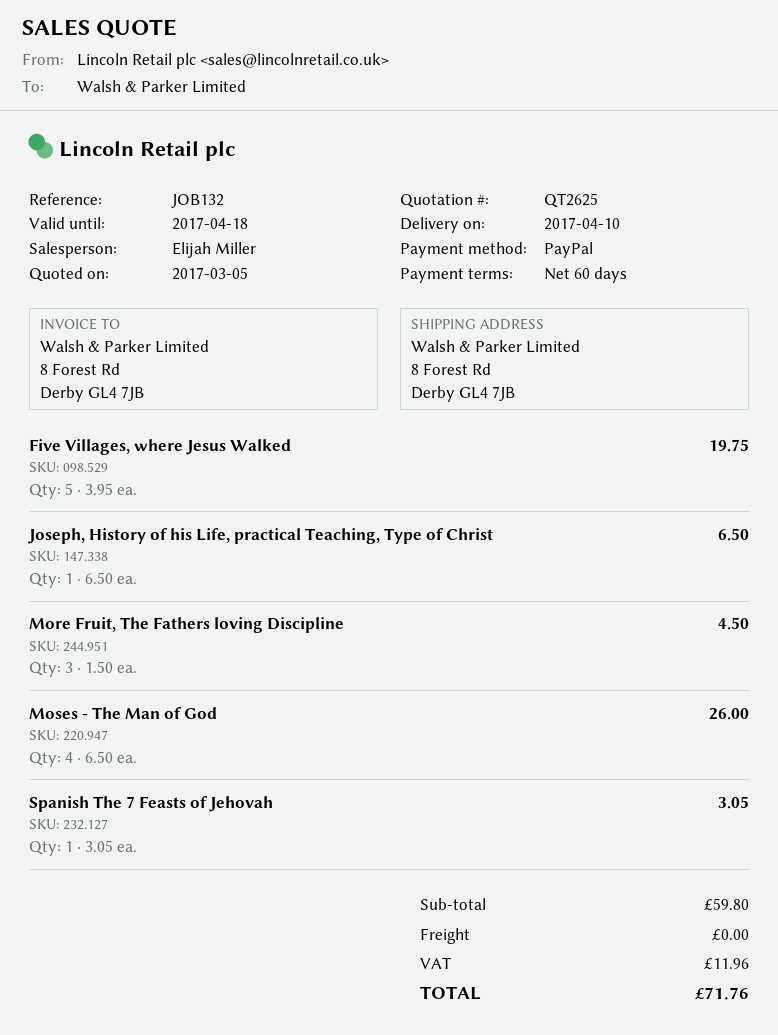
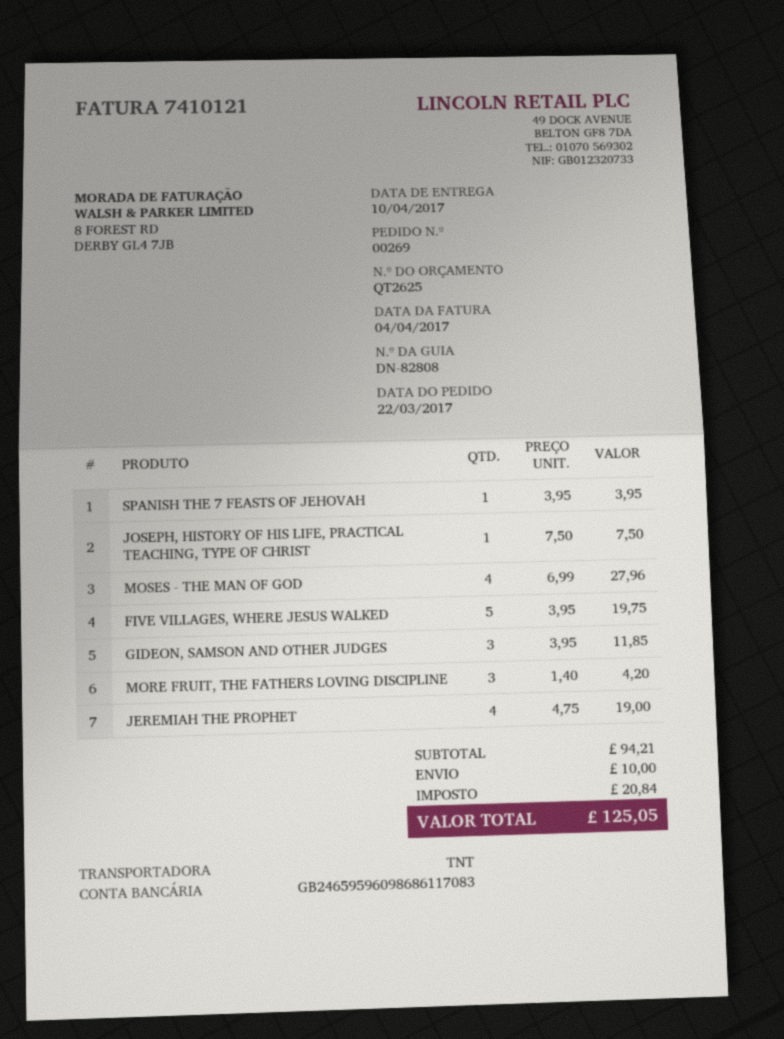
Joseph, History of his Life, practical Teaching, Type of Christ: 1 x 6.50 = 6.50 -> 1 x 7.50 = 7.50
More Fruit, The Fathers loving Discipline: 3 x 1.50 = 4.50 -> 3 x 1.40 = 4.20
Moses - The Man of God: 4 x 6.50 = 26.00 -> 4 x 6.99 = 27.96
Spanish The 7 Feasts of Jehovah: 1 x 3.05 = 3.05 -> 1 x 3.95 = 3.95
GIDEON, SAMSON AND OTHER JUDGES: none -> 3 x 3.95 = 11.85
JEREMIAH THE PROPHET: none -> 4 x 4.75 = 19.00
subtotal: 59.80 -> 94.21
shipping: 0.00 -> 10.00
tax: 11.96 -> 20.84
total: 71.76 -> 125.05

